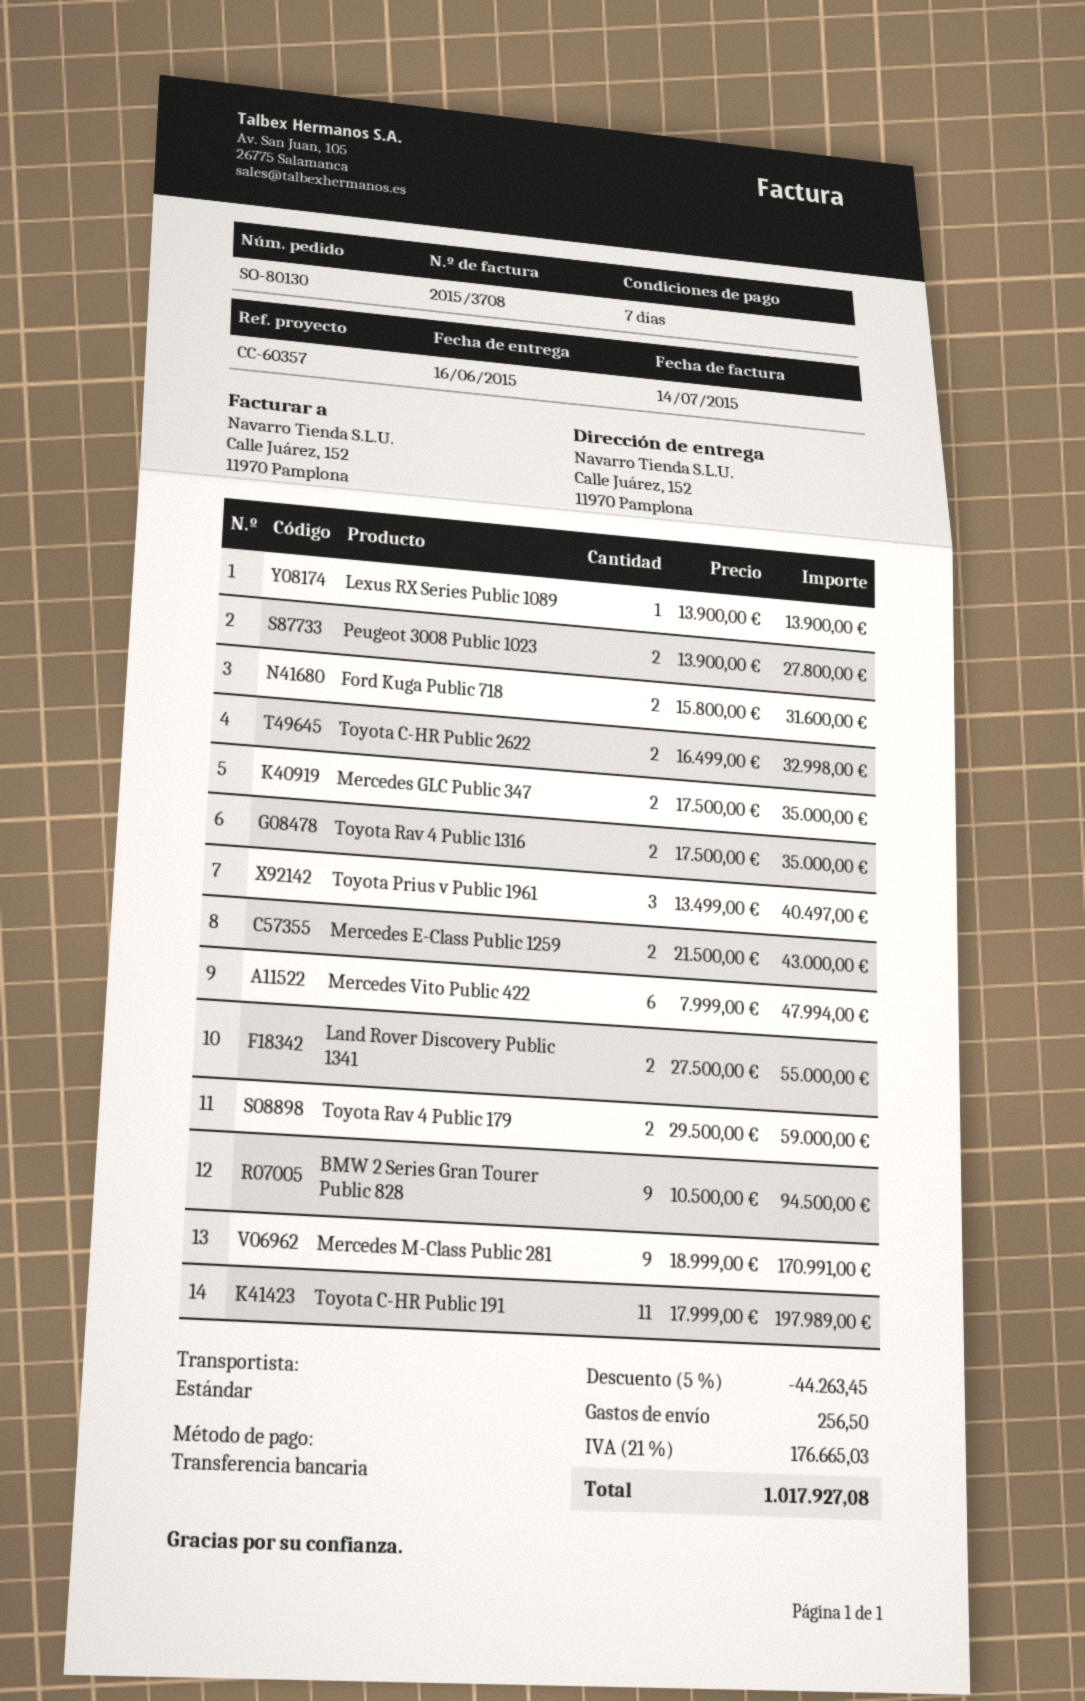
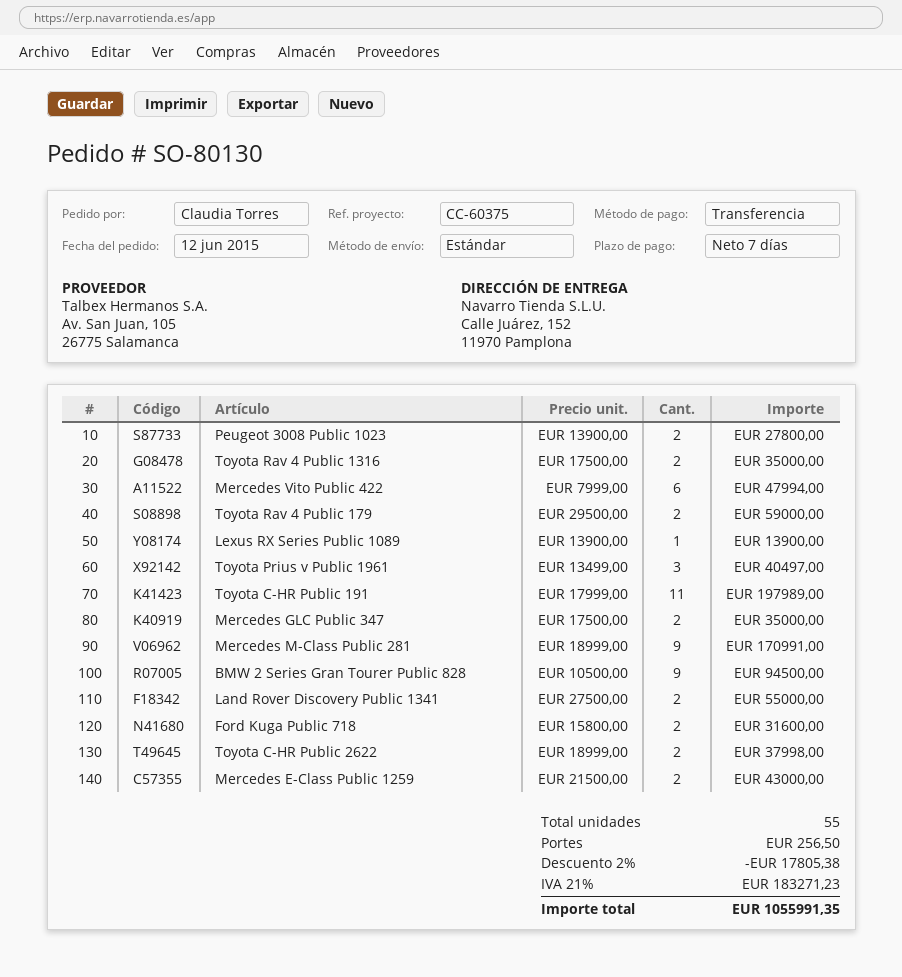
reference: CC-60357 -> CC-60375
Toyota C-HR Public 2622: 2 x 16499.00 = 32998.00 -> 2 x 18999.00 = 37998.00
discount: 5% = 44263.45 -> 2% = 17805.38
tax: 21% = 176665.03 -> 21% = 183271.23
total: 1017927.08 -> 1055991.35

